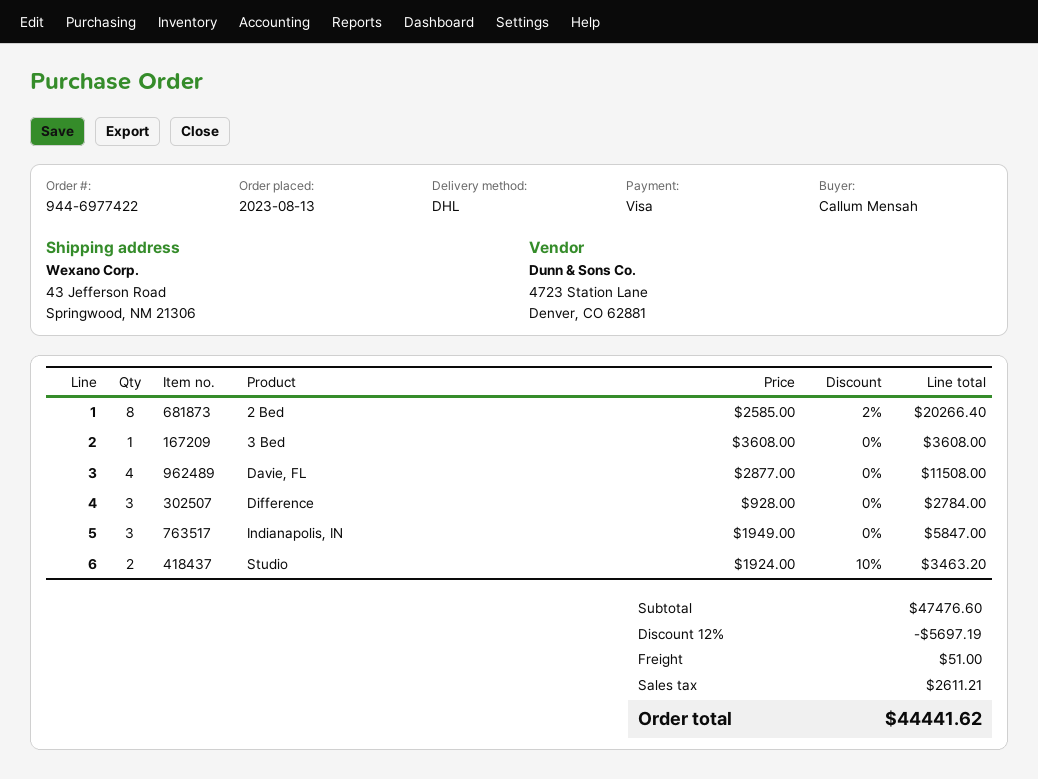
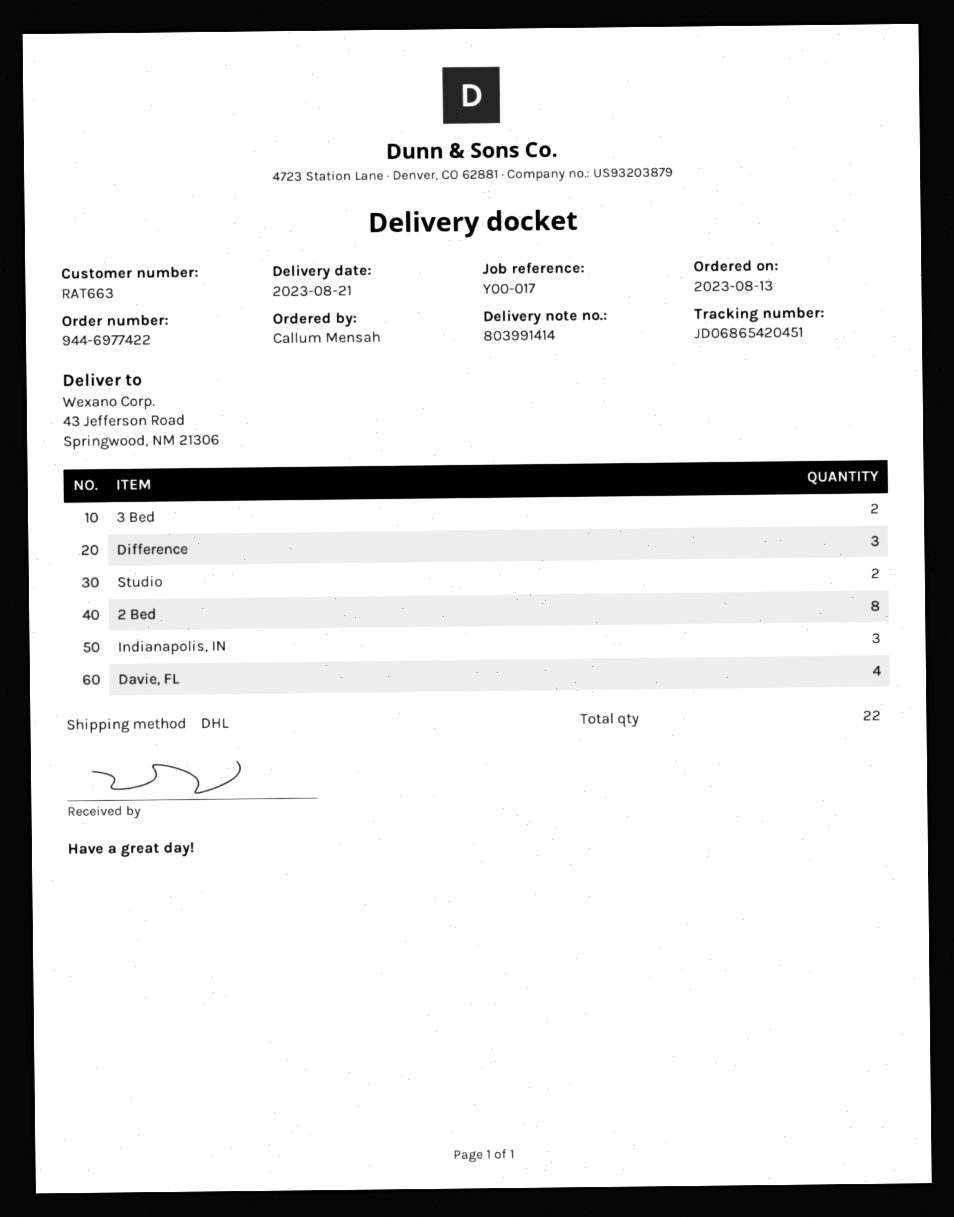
3 Bed: 1 -> 2

